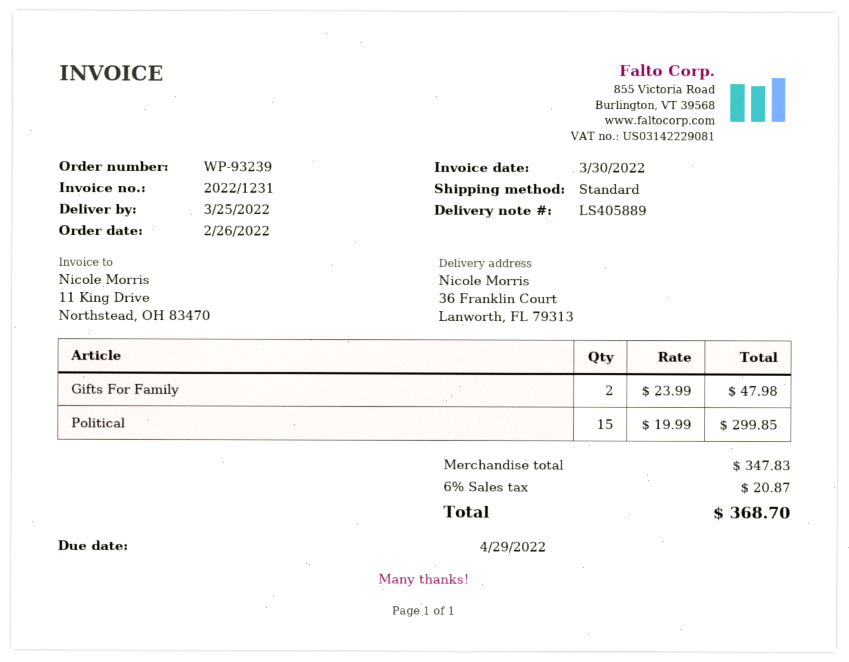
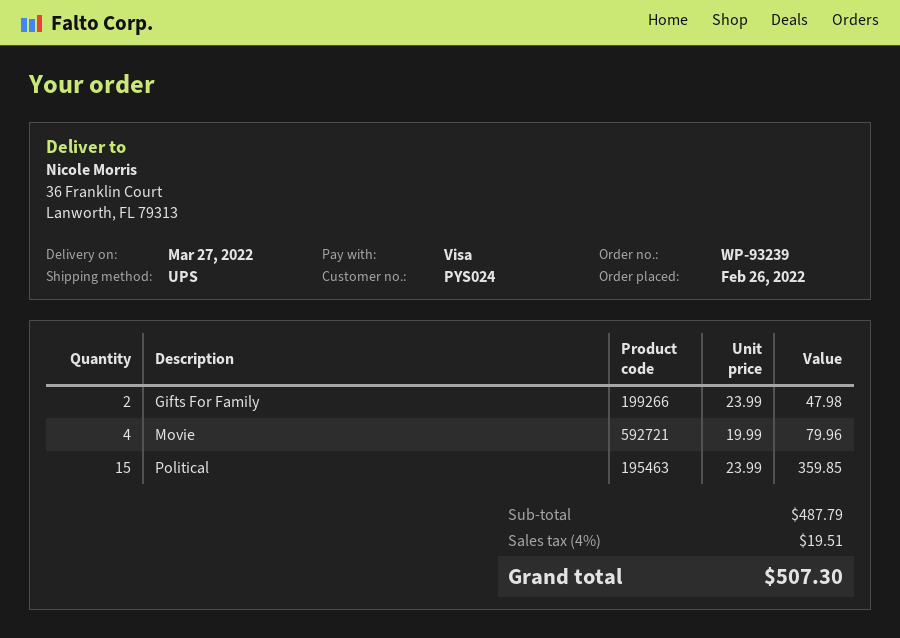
delivery date: 2022-03-25 -> 2022-03-27
shipping method: standard -> UPS
Political: 15 x 19.99 = 299.85 -> 15 x 23.99 = 359.85
Movie: none -> 4 x 19.99 = 79.96
subtotal: 347.83 -> 487.79
tax: 6% = 20.87 -> 4% = 19.51
total: 368.70 -> 507.30

